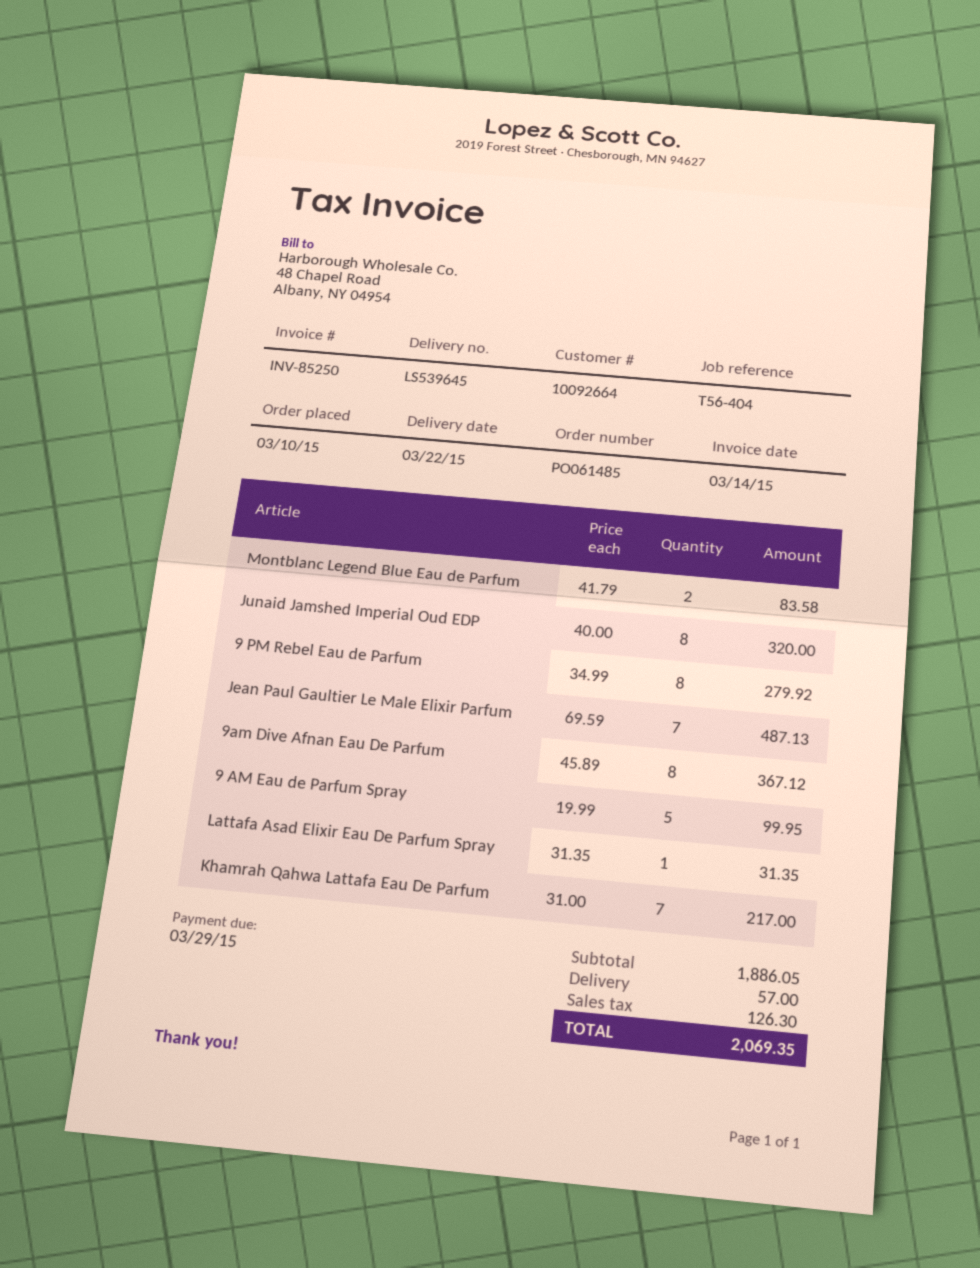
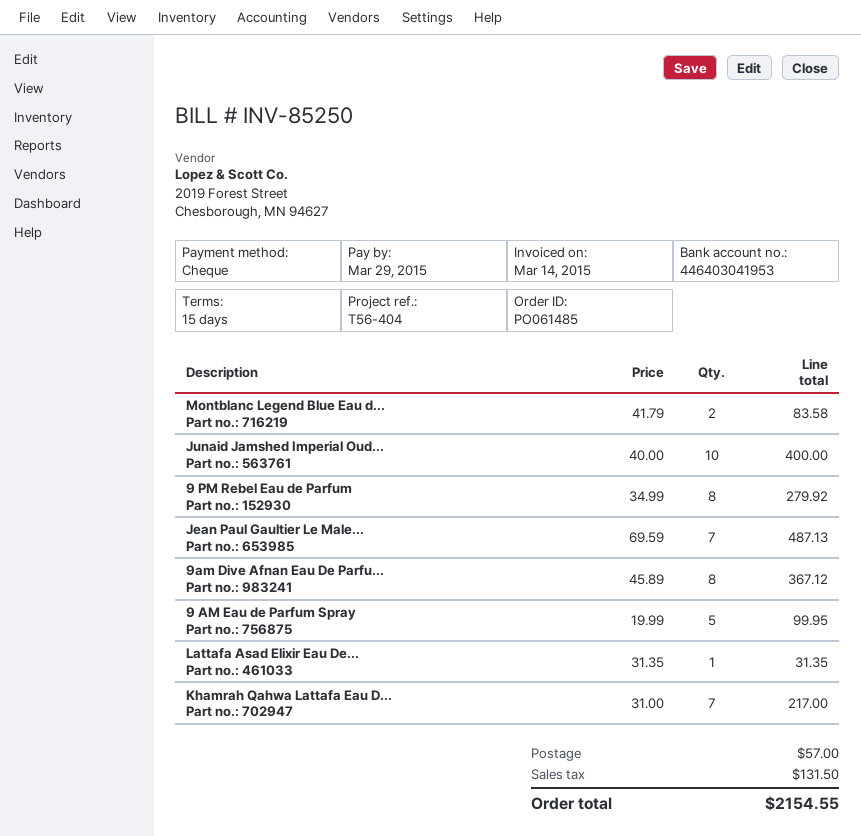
Junaid Jamshed Imperial Oud EDP: 8 x 40.00 = 320.00 -> 10 x 40.00 = 400.00
tax: 126.30 -> 131.50
total: 2069.35 -> 2154.55

